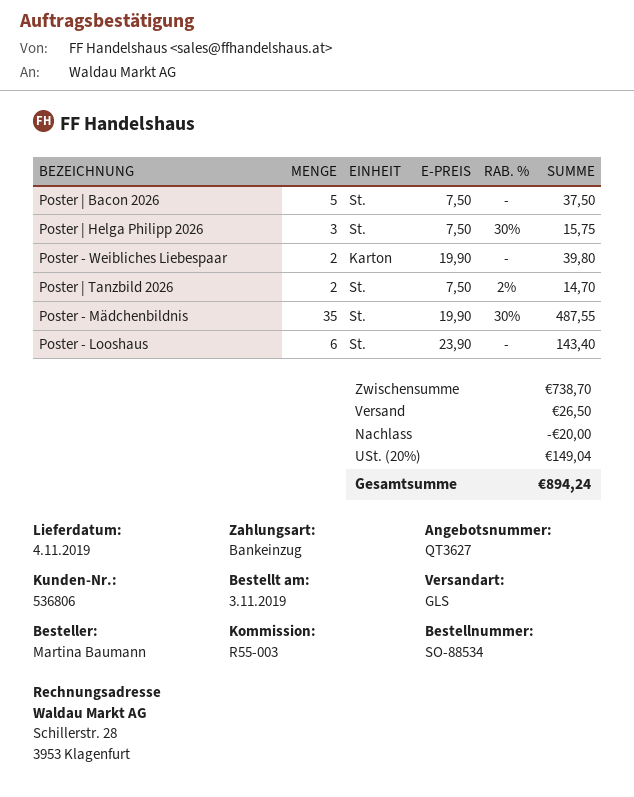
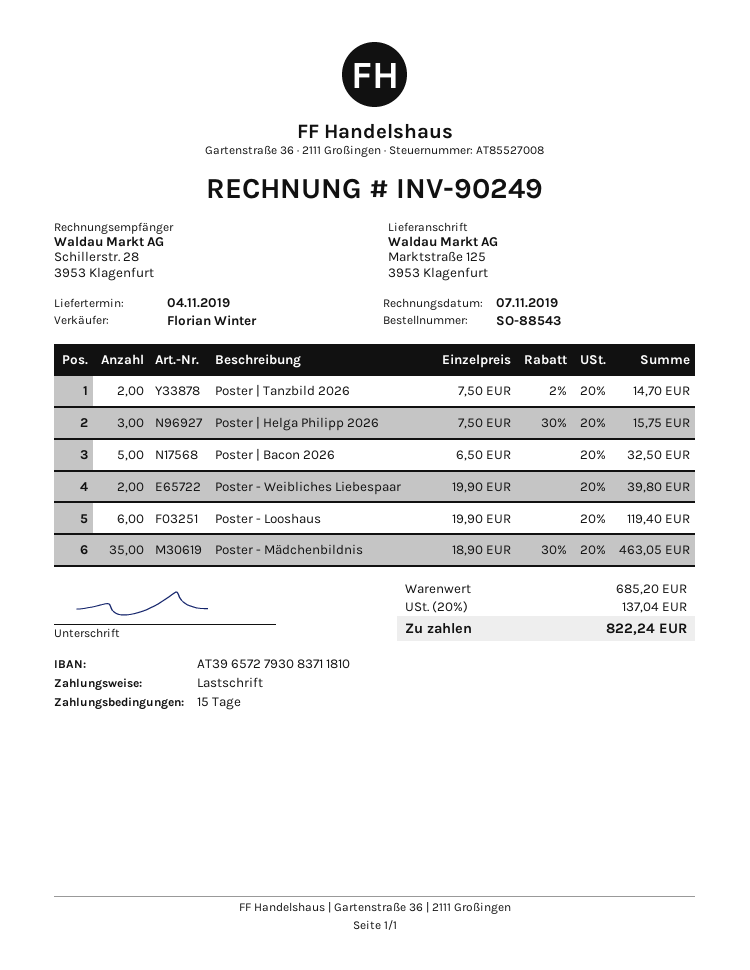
order number: SO-88534 -> SO-88543
Poster | Bacon 2026: 5 x 7.50 = 37.50 -> 5 x 6.50 = 32.50
Poster - Mädchenbildnis: 35 x 19.90 - 30% = 487.55 -> 35 x 18.90 - 30% = 463.05
Poster - Looshaus: 6 x 23.90 = 143.40 -> 6 x 19.90 = 119.40
subtotal: 738.70 -> 685.20
discount: 20.00 -> none
shipping: 26.50 -> none
tax: 20% = 149.04 -> 20% = 137.04
total: 894.24 -> 822.24

